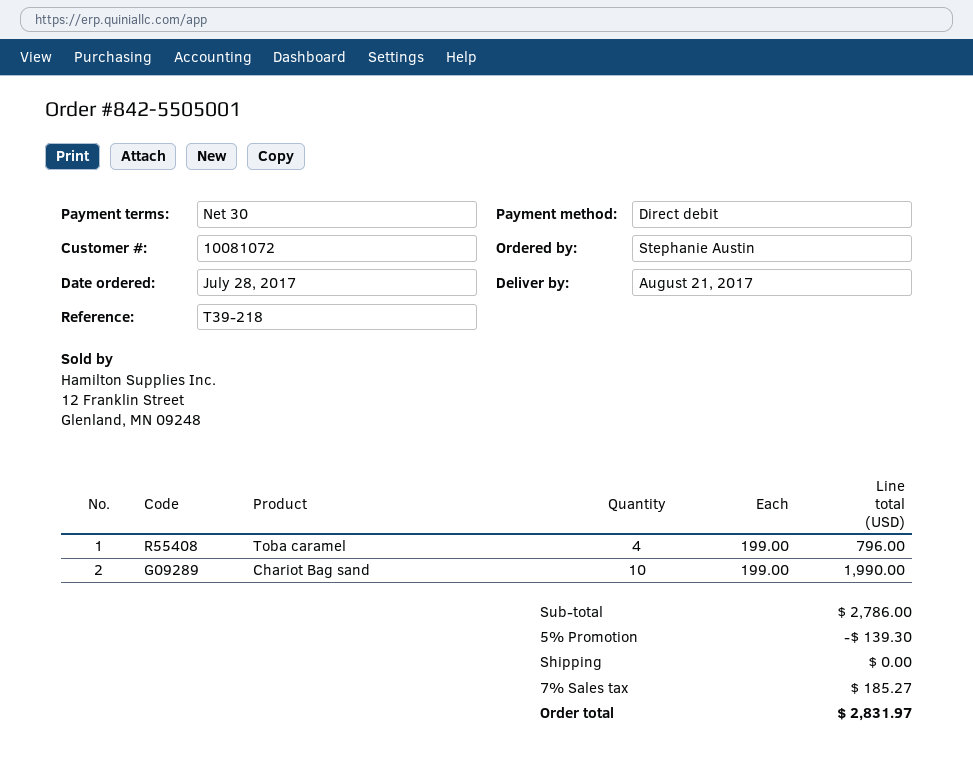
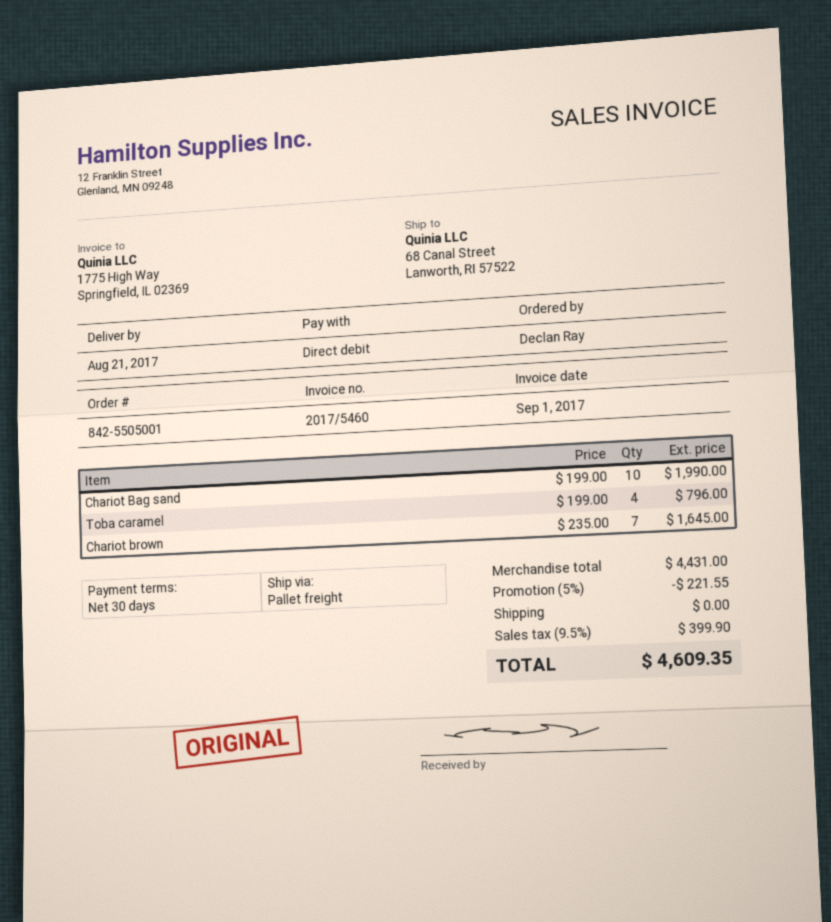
ordered by: Stephanie Austin -> Declan Ray
Chariot brown: none -> 7 x 235.00 = 1645.00
subtotal: 2786.00 -> 4431.00
discount: 5% = 139.30 -> 5% = 221.55
tax: 7% = 185.27 -> 9.5% = 399.90
total: 2831.97 -> 4609.35

